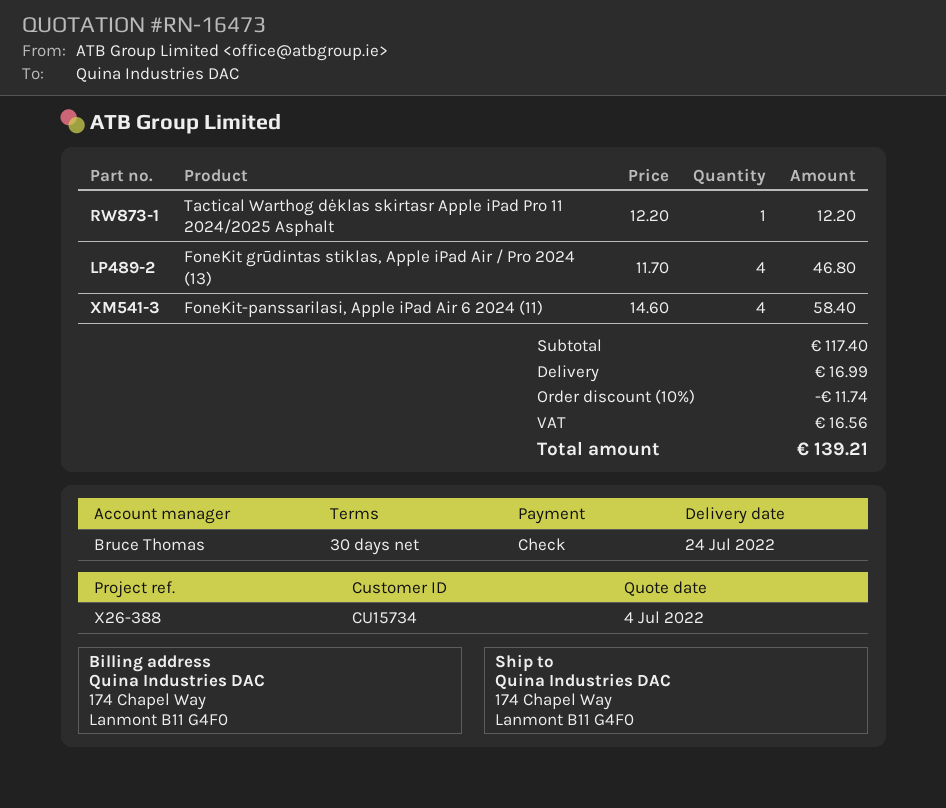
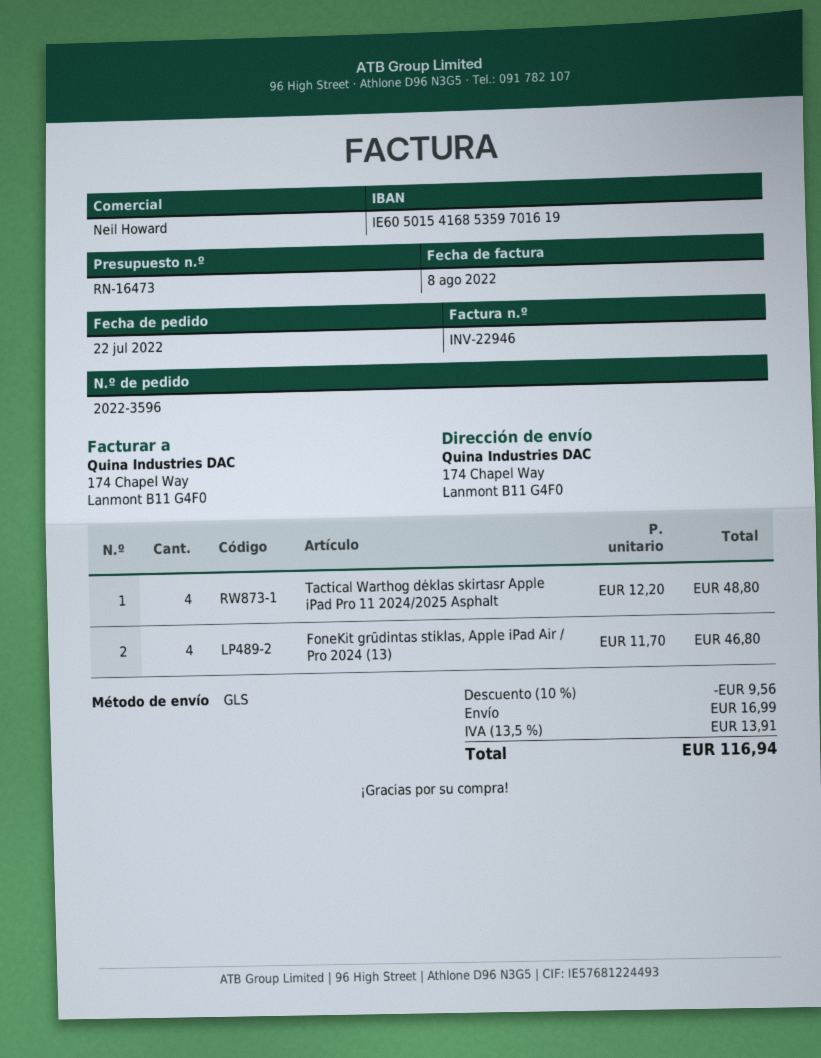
sales rep: Bruce Thomas -> Neil Howard
Tactical Warthog dėklas skirtasr Apple iPad Pro 11 2024/2025 Asphalt: 1 x 12.20 = 12.20 -> 4 x 12.20 = 48.80
FoneKit-panssarilasi, Apple iPad Air 6 2024 (11): 4 x 14.60 = 58.40 -> none
discount: 10% = 11.74 -> 10% = 9.56
tax: 16.56 -> 13.91
total: 139.21 -> 116.94

